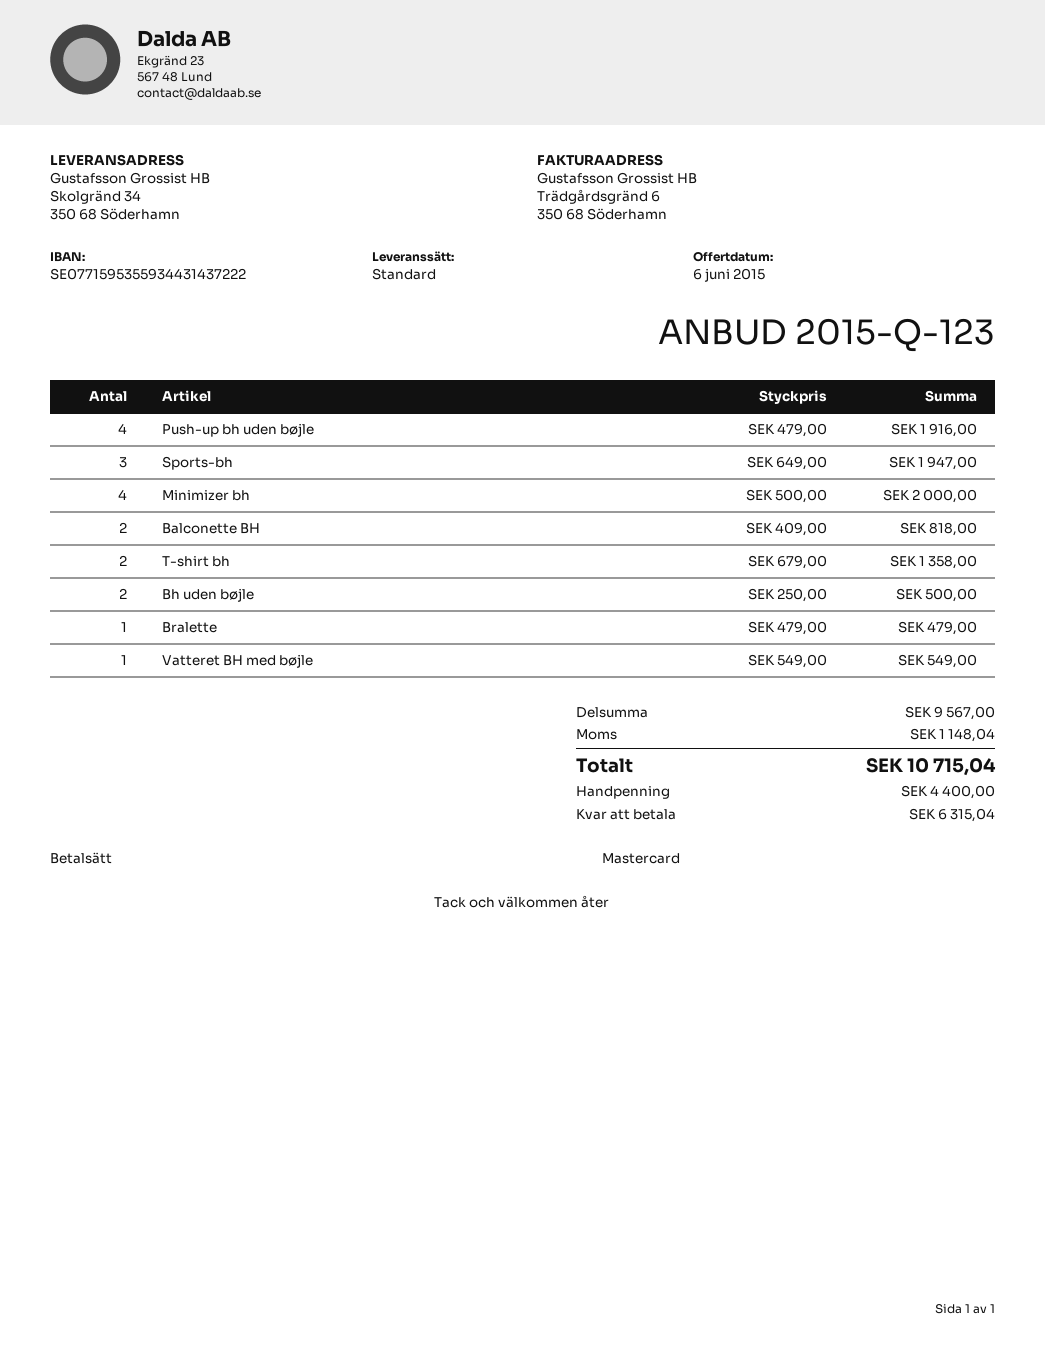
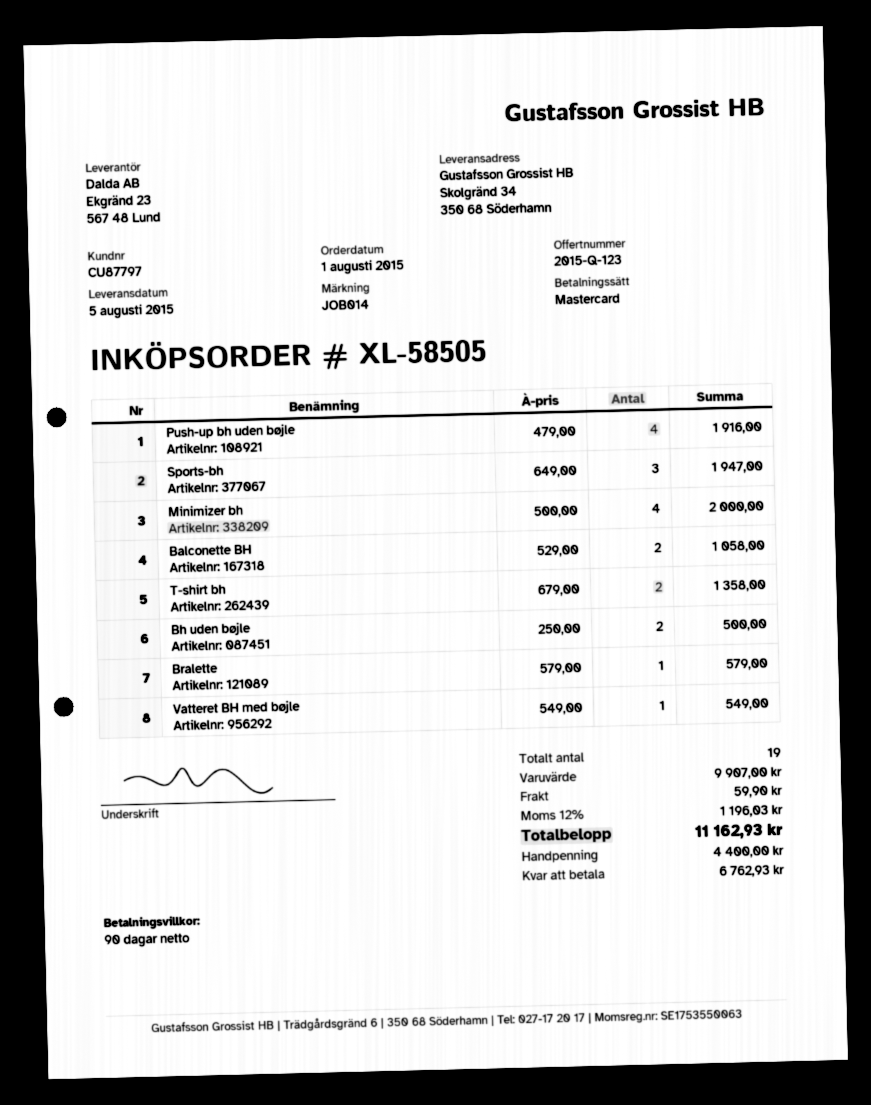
Balconette BH: 2 x 409.00 = 818.00 -> 2 x 529.00 = 1058.00
Bralette: 1 x 479.00 = 479.00 -> 1 x 579.00 = 579.00
subtotal: 9567.00 -> 9907.00
shipping: none -> 59.90
tax: 1148.04 -> 1196.03
total: 10715.04 -> 11162.93
balance: 6315.04 -> 6762.93

